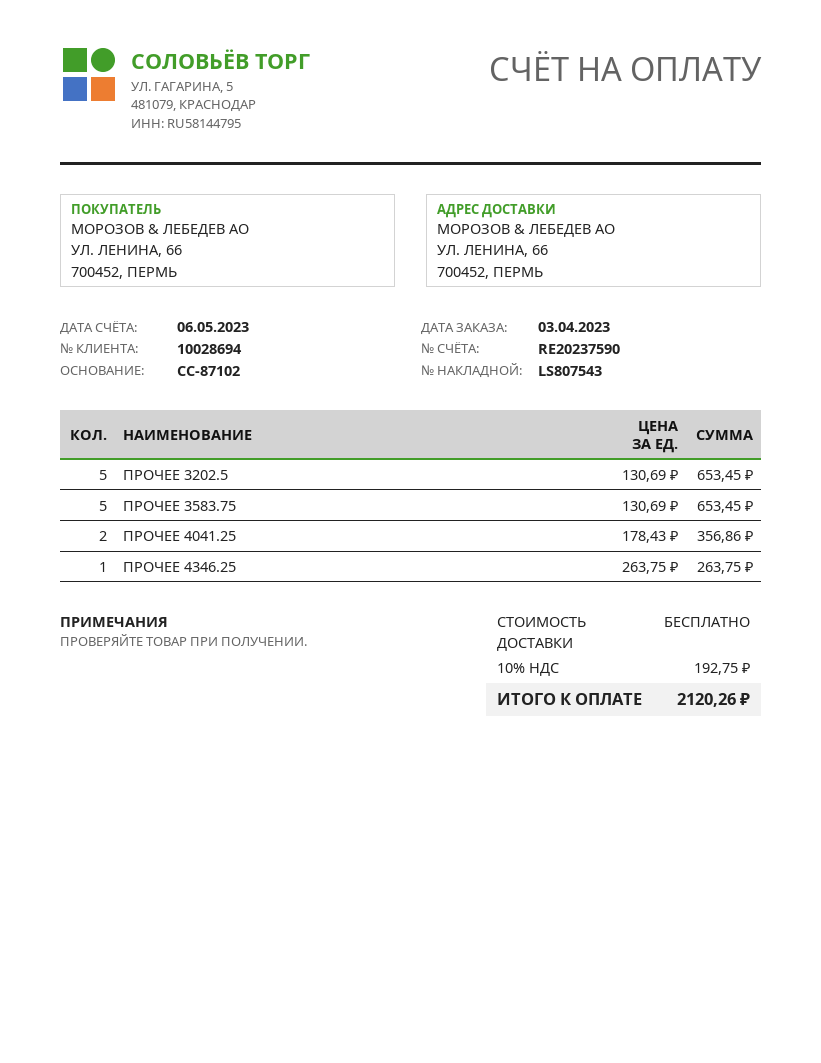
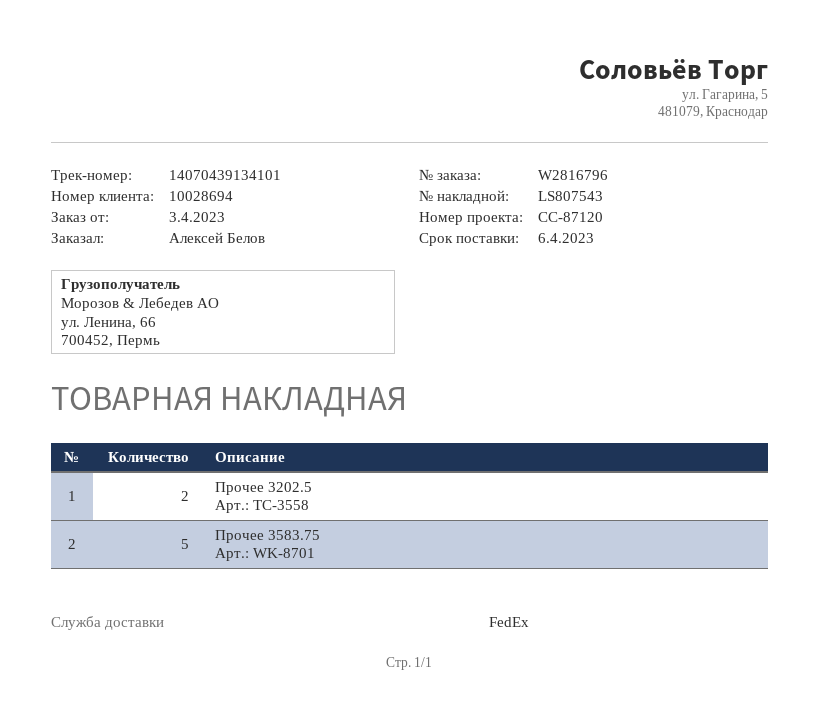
reference: CC-87102 -> CC-87120
ПРОЧЕЕ 3202.5: 5 -> 2
ПРОЧЕЕ 4041.25: 2 -> none
ПРОЧЕЕ 4346.25: 1 -> none

